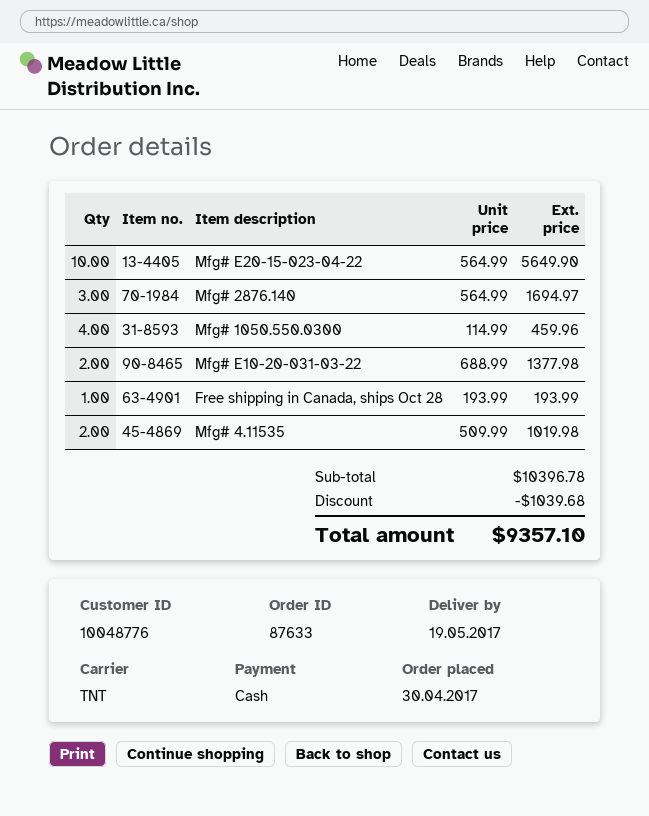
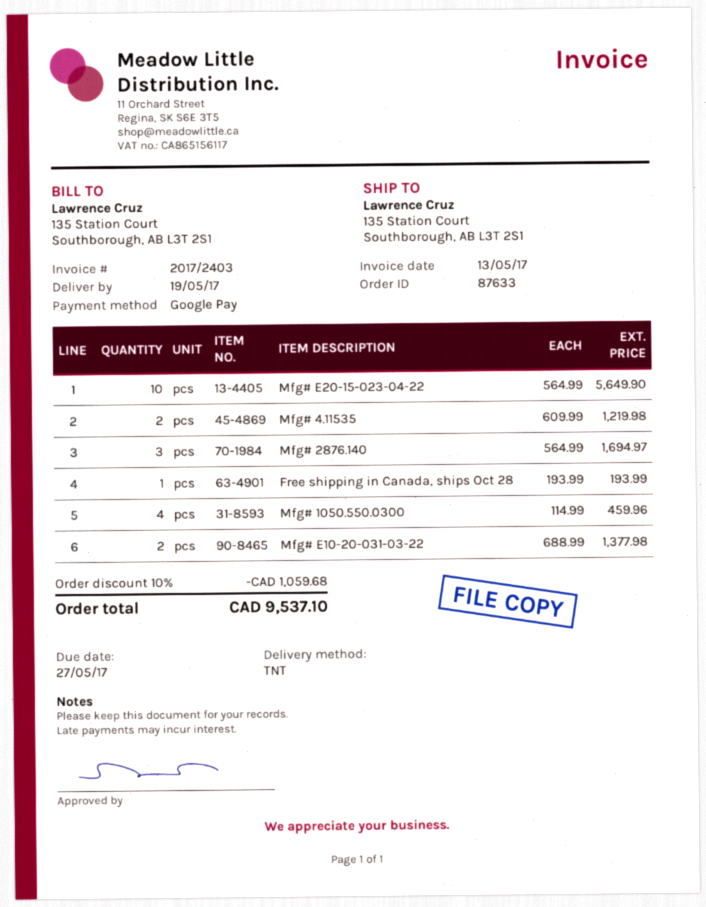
payment method: cash -> Google Pay
Mfg# 4.11535: 2 x 509.99 = 1019.98 -> 2 x 609.99 = 1219.98
discount: 1039.68 -> 1059.68
total: 9357.10 -> 9537.10

